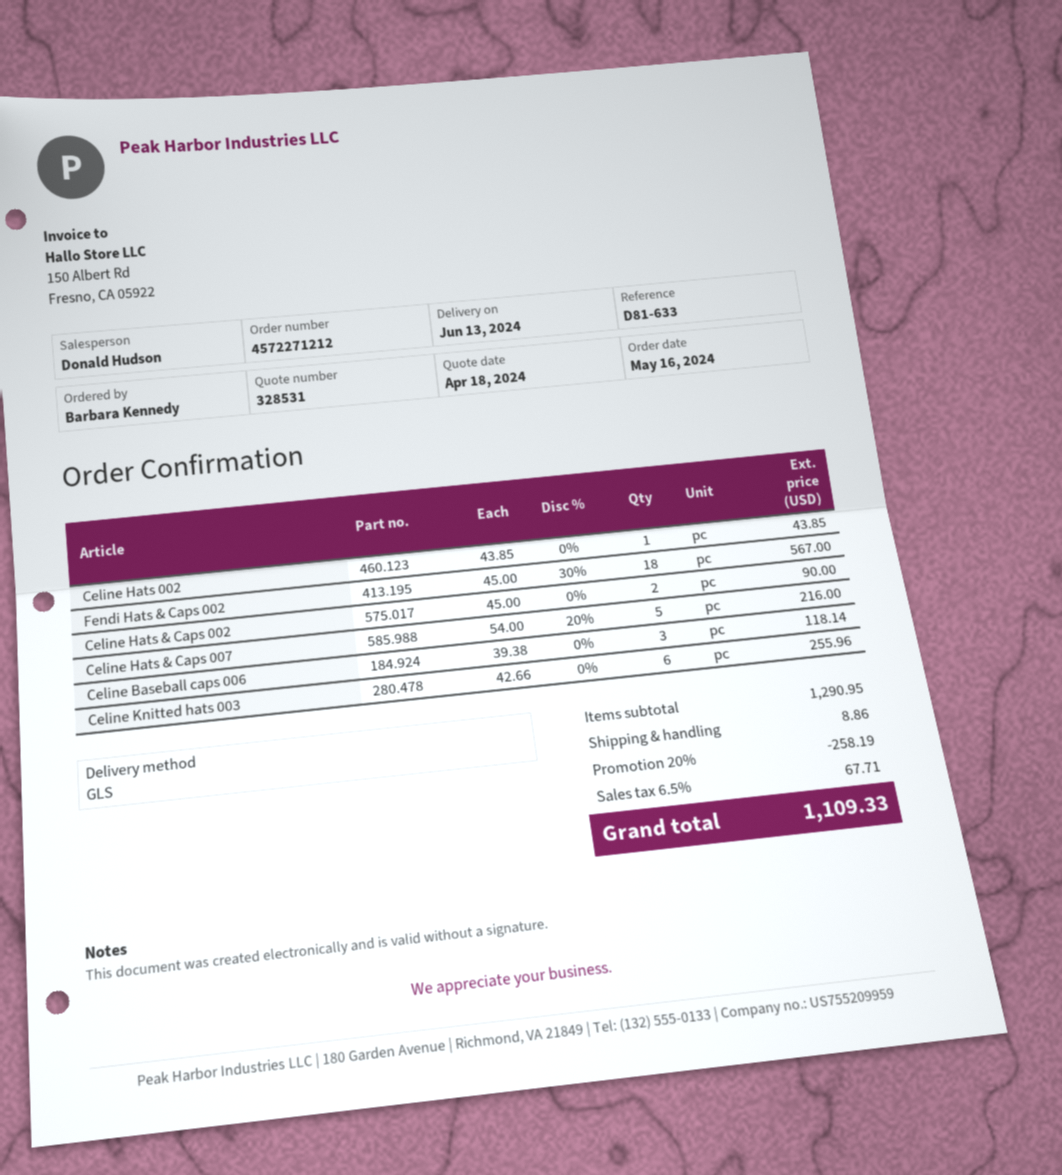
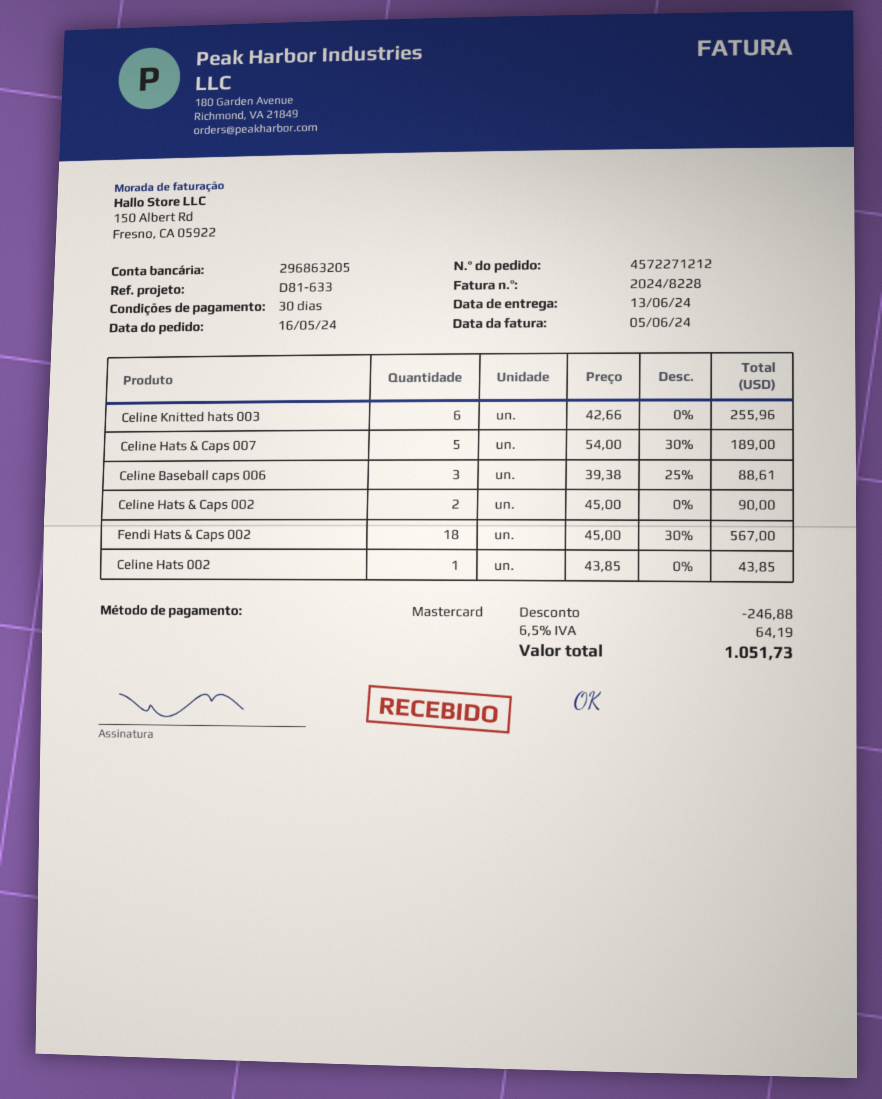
Celine Hats & Caps 007: 5 x 54.00 - 20% = 216.00 -> 5 x 54.00 - 30% = 189.00
Celine Baseball caps 006: 3 x 39.38 = 118.14 -> 3 x 39.38 - 25% = 88.61
discount: 258.19 -> 246.88
shipping: 8.86 -> none
tax: 6.5% = 67.71 -> 6.5% = 64.19
total: 1109.33 -> 1051.73

